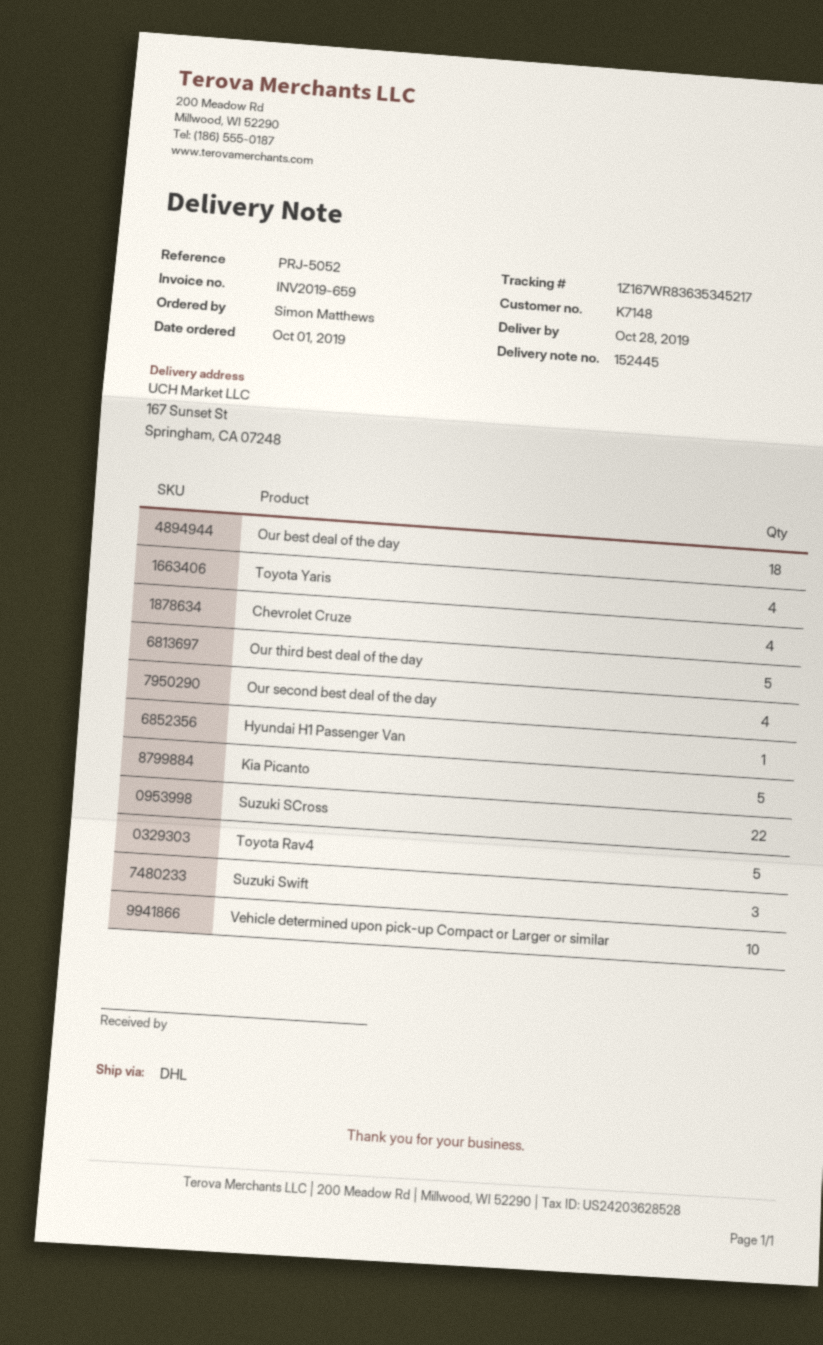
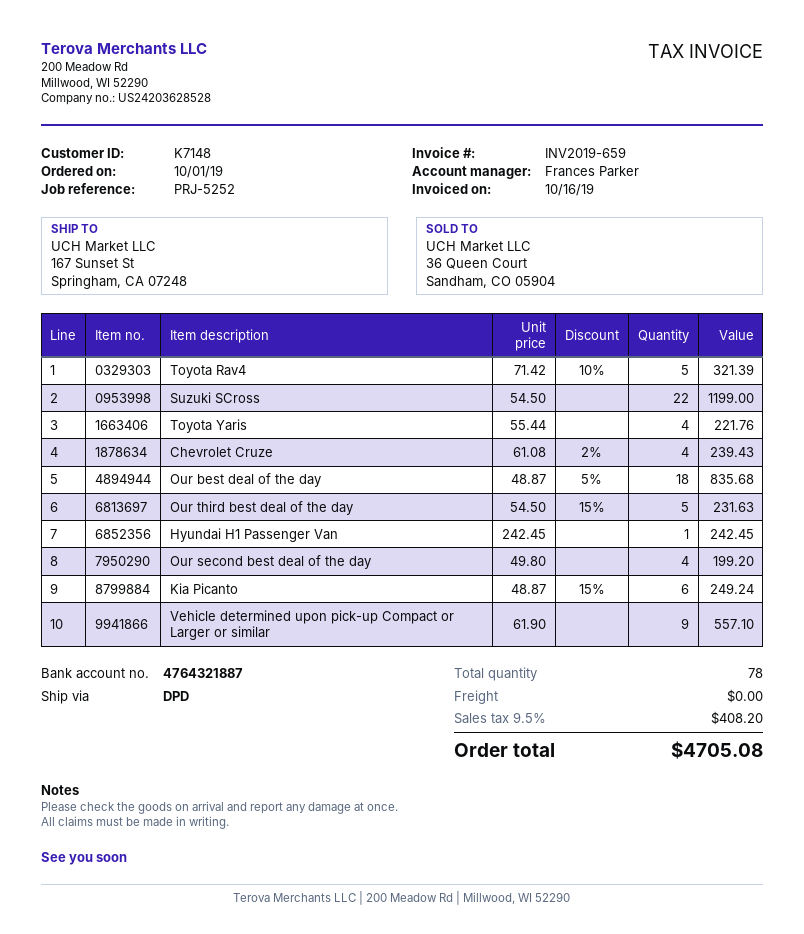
reference: PRJ-5052 -> PRJ-5252
shipping method: DHL -> DPD
Kia Picanto: 5 -> 6
Suzuki Swift: 3 -> none
Vehicle determined upon pick-up Compact or Larger or similar: 10 -> 9

